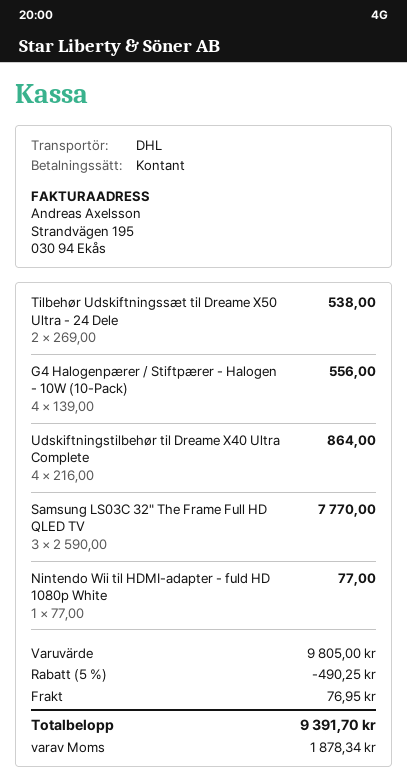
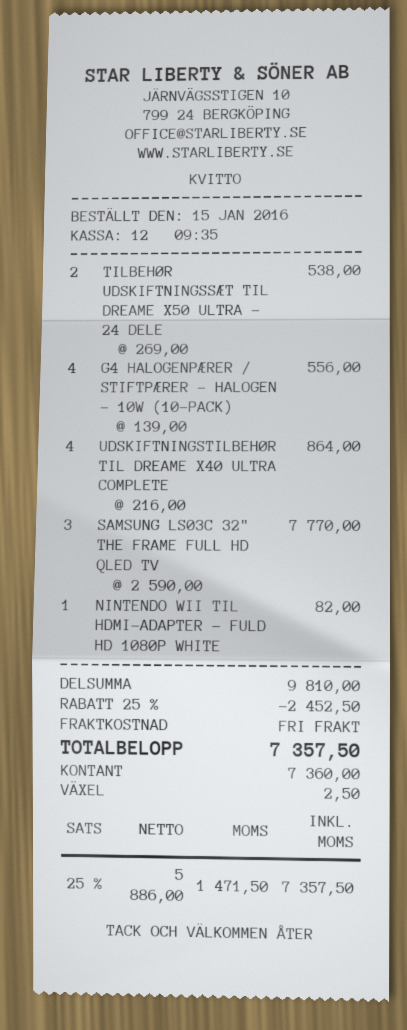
Nintendo Wii til HDMI-adapter - fuld HD 1080p White: 1 x 77.00 = 77.00 -> 1 x 82.00 = 82.00
subtotal: 9805.00 -> 9810.00
discount: 5% = 490.25 -> 25% = 2452.50
shipping: 76.95 -> 0.00
tax: 1878.34 -> 1471.50
total: 9391.70 -> 7357.50

